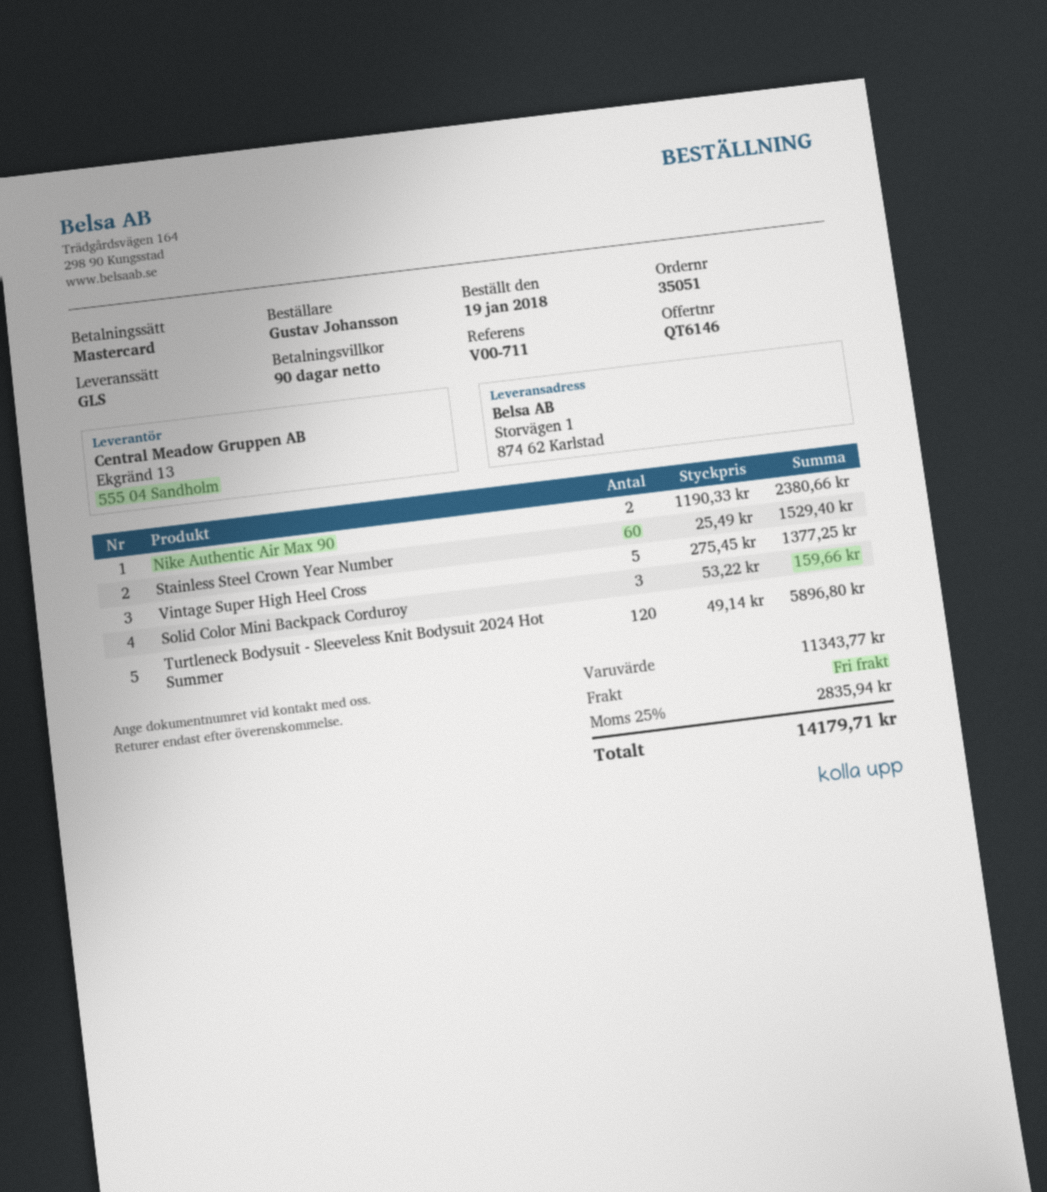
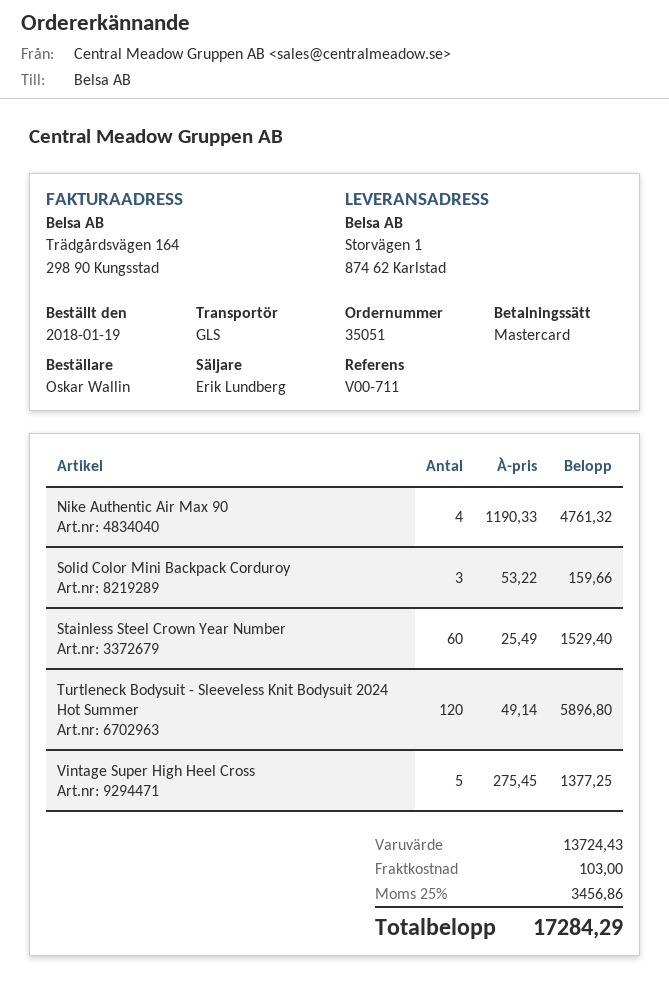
ordered by: Gustav Johansson -> Oskar Wallin
Nike Authentic Air Max 90: 2 x 1190.33 = 2380.66 -> 4 x 1190.33 = 4761.32
subtotal: 11343.77 -> 13724.43
shipping: 0.00 -> 103.00
tax: 25% = 2835.94 -> 25% = 3456.86
total: 14179.71 -> 17284.29

